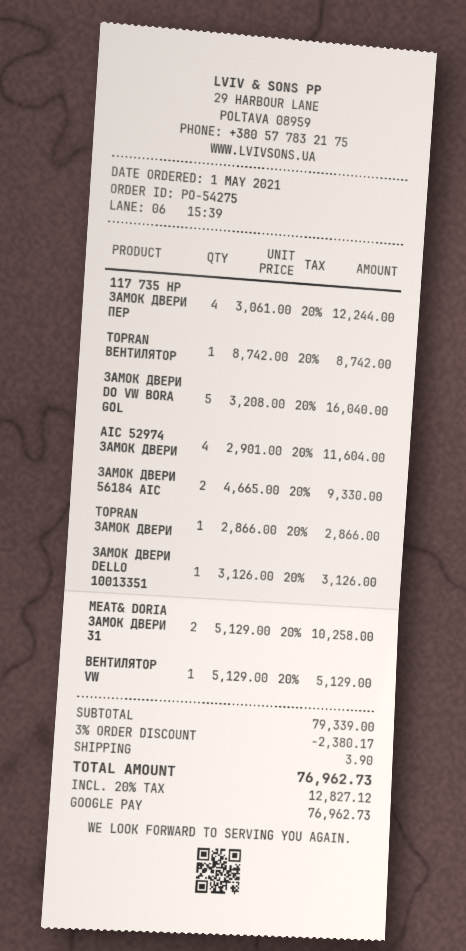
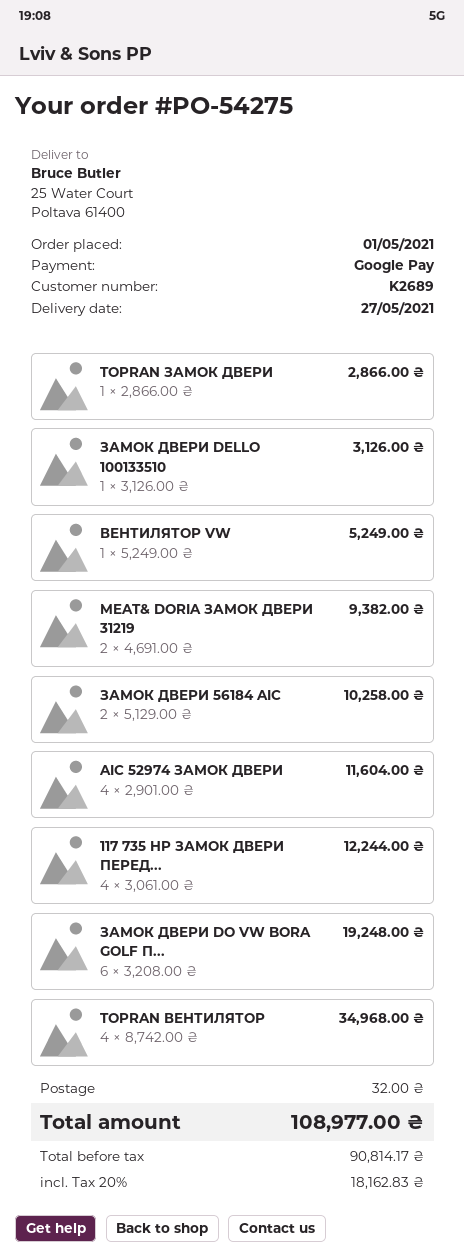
TOPRAN ВЕНТИЛЯТОР: 1 x 8742.00 = 8742.00 -> 4 x 8742.00 = 34968.00
ЗАМОК ДВЕРИ DO VW BORA GOL: 5 x 3208.00 = 16040.00 -> 6 x 3208.00 = 19248.00
ЗАМОК ДВЕРИ 56184 AIC: 2 x 4665.00 = 9330.00 -> 2 x 5129.00 = 10258.00
MEAT& DORIA ЗАМОК ДВЕРИ 31: 2 x 5129.00 = 10258.00 -> 2 x 4691.00 = 9382.00
ВЕНТИЛЯТОР VW: 1 x 5129.00 = 5129.00 -> 1 x 5249.00 = 5249.00
discount: 3% = 2380.17 -> none
shipping: 3.90 -> 32.00
tax: 20% = 12827.12 -> 20% = 18162.83
total: 76962.73 -> 108977.00

